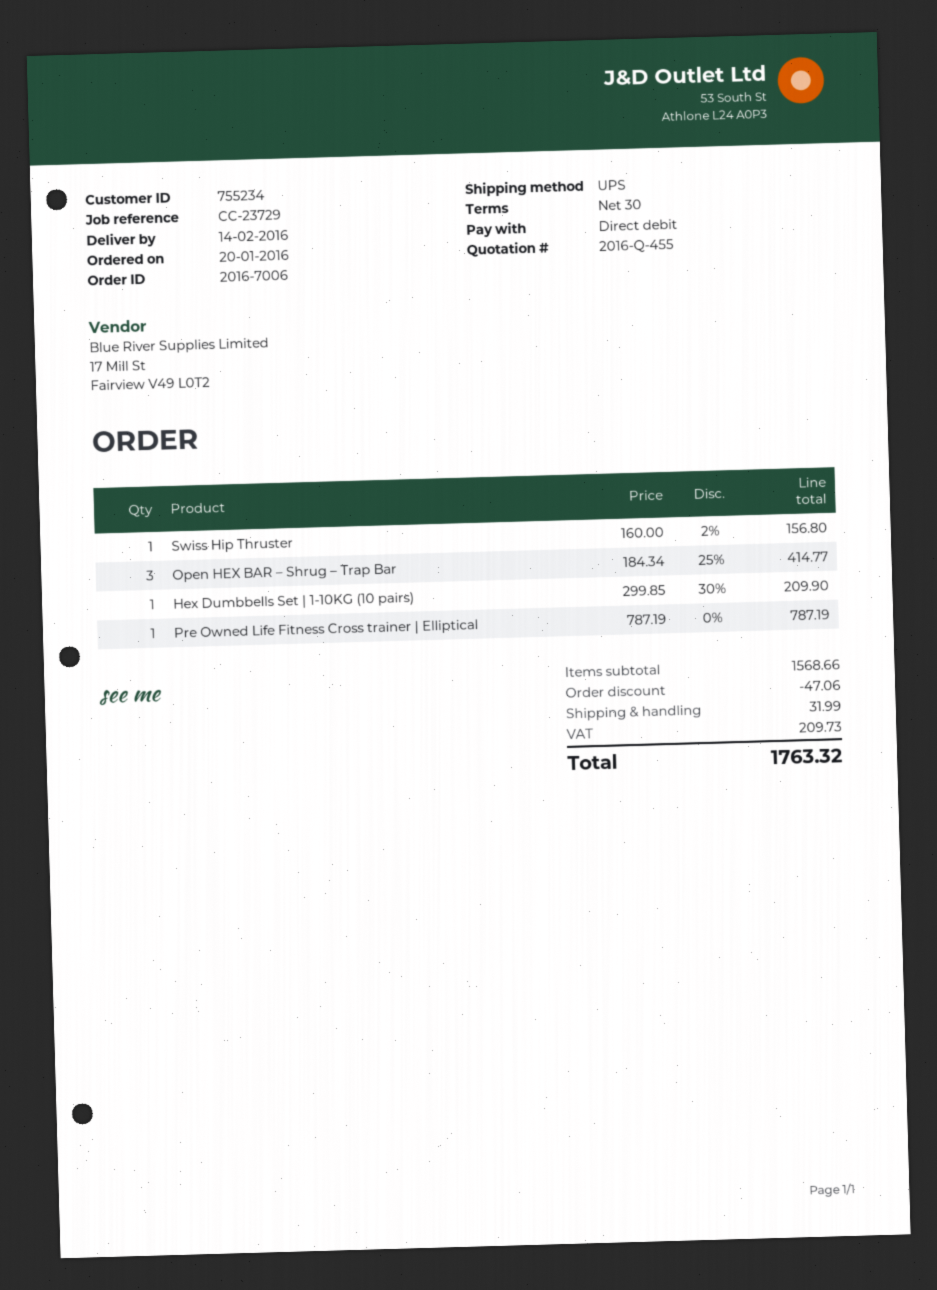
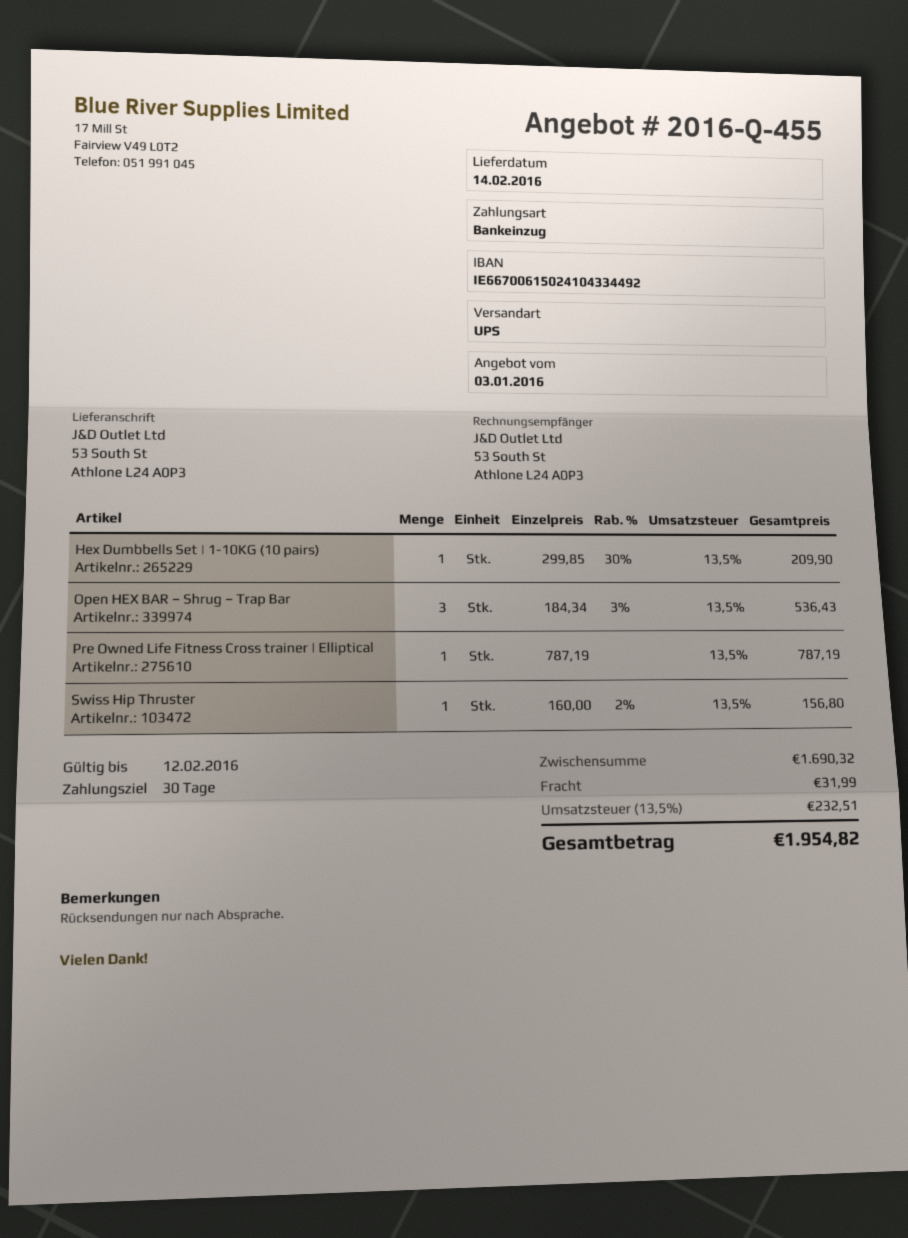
Open HEX BAR – Shrug – Trap Bar: 3 x 184.34 - 25% = 414.77 -> 3 x 184.34 - 3% = 536.43
subtotal: 1568.66 -> 1690.32
discount: 47.06 -> none
tax: 209.73 -> 232.51
total: 1763.32 -> 1954.82

